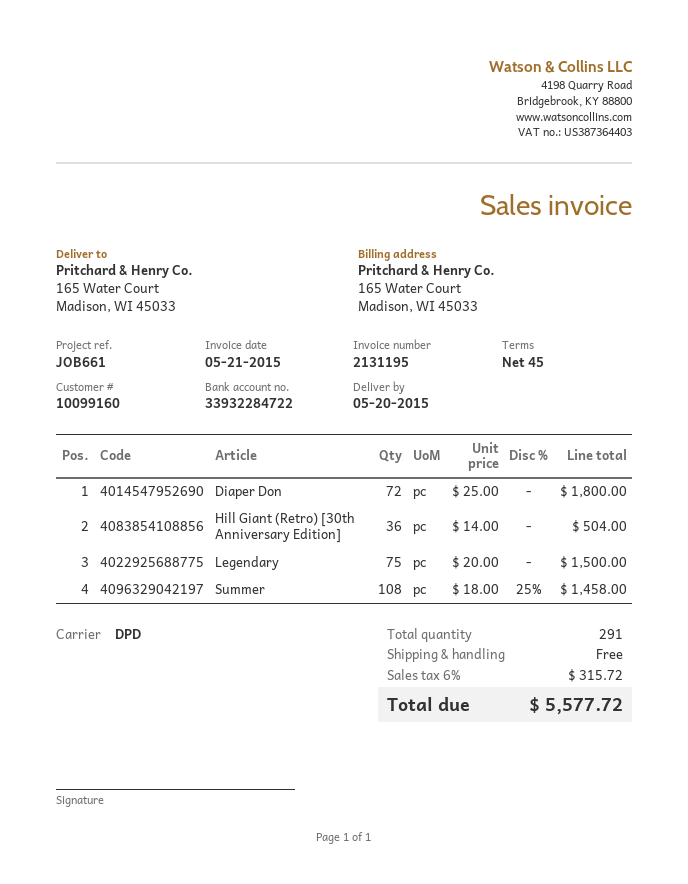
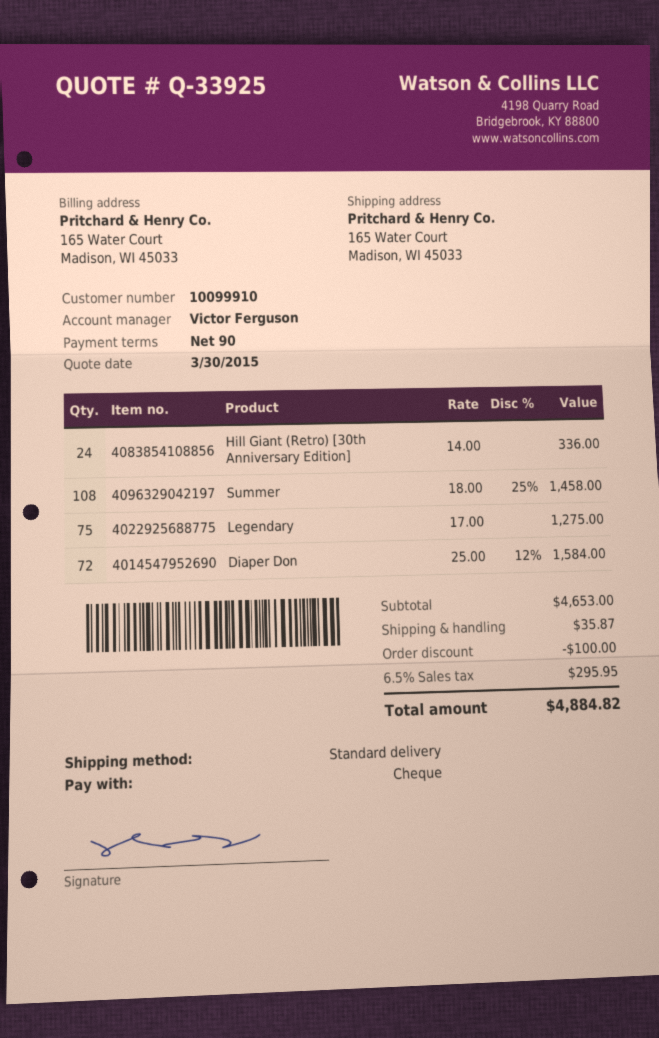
payment terms: 45 days -> 90 days
customer number: 10099160 -> 10099910
shipping method: DPD -> standard
Diaper Don: 72 x 25.00 = 1800.00 -> 72 x 25.00 - 12% = 1584.00
Hill Giant (Retro) [30th Anniversary Edition]: 36 x 14.00 = 504.00 -> 24 x 14.00 = 336.00
Legendary: 75 x 20.00 = 1500.00 -> 75 x 17.00 = 1275.00
discount: none -> 100.00
shipping: 0.00 -> 35.87
tax: 6% = 315.72 -> 6.5% = 295.95
total: 5577.72 -> 4884.82

